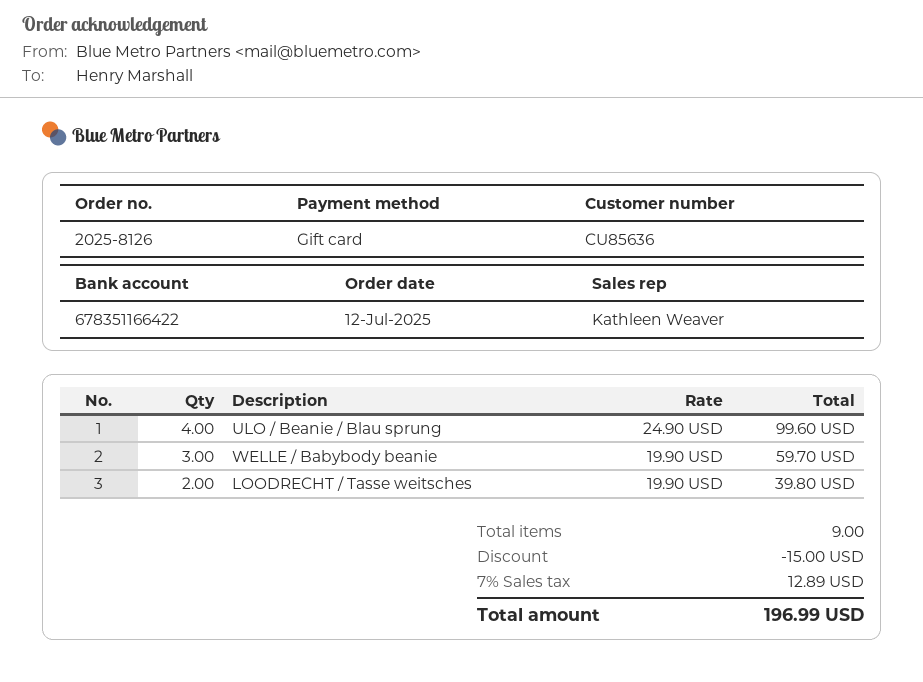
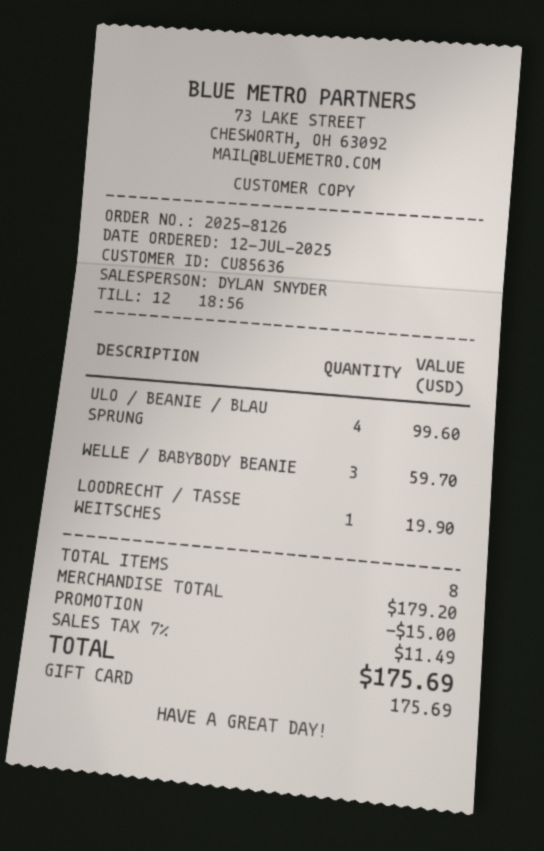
sales rep: Kathleen Weaver -> DYLAN SNYDER
LOODRECHT / Tasse weitsches: 2 for 39.80 -> 1 for 19.90
total quantity: 9 -> 8
tax: 7% = 12.89 -> 7% = 11.49
total: 196.99 -> 175.69

